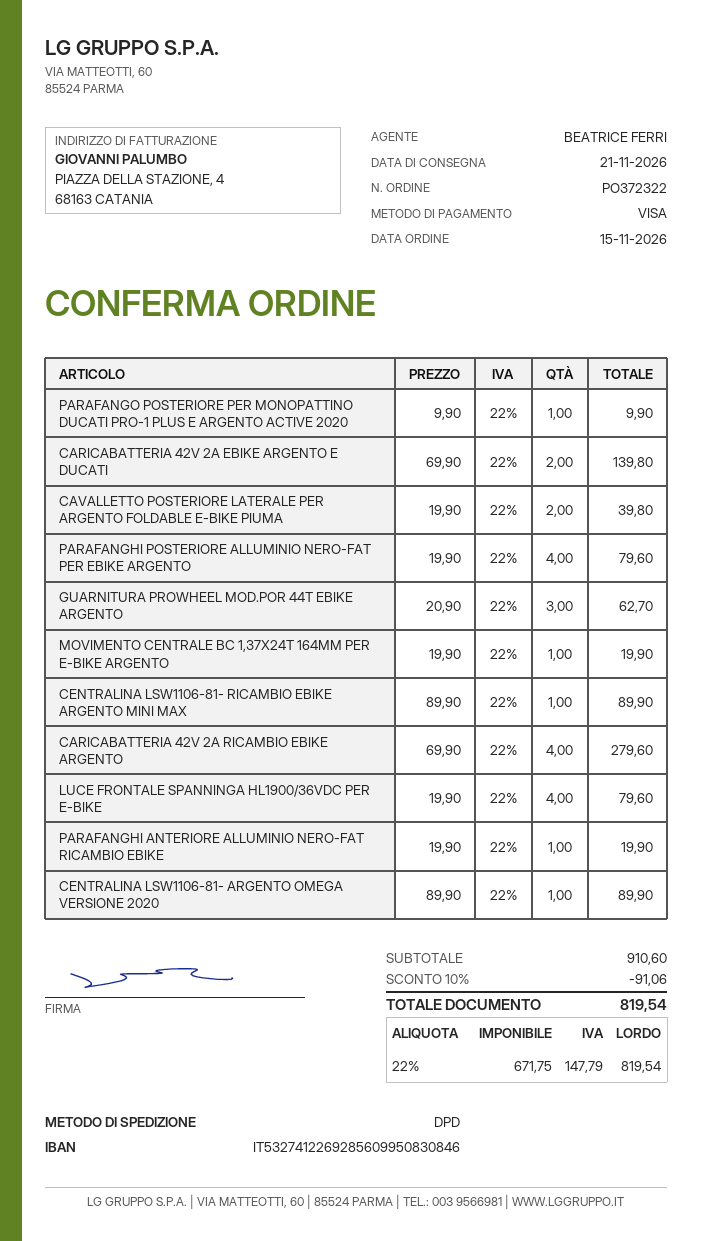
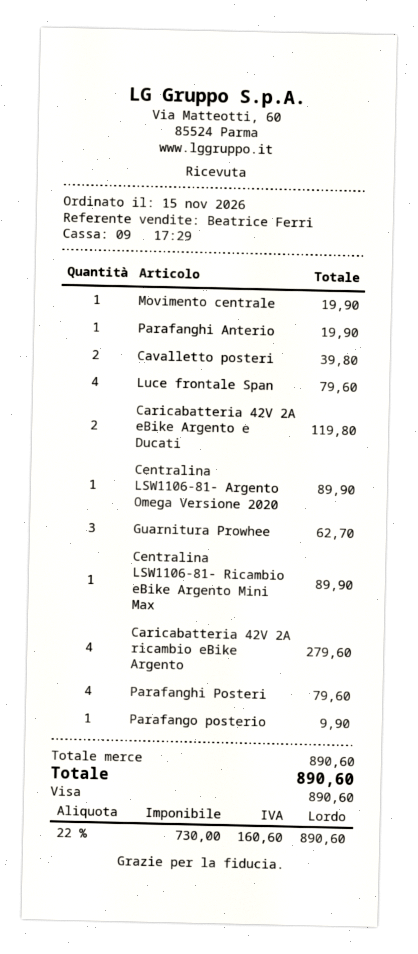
CARICABATTERIA 42V 2A EBIKE ARGENTO E DUCATI: 2 for 139.80 -> 2 for 119.80
subtotal: 910.60 -> 890.60
discount: 10% = 91.06 -> none
net: 671.75 -> 730.00
tax: 22% = 147.79 -> 22% = 160.60
total: 819.54 -> 890.60

